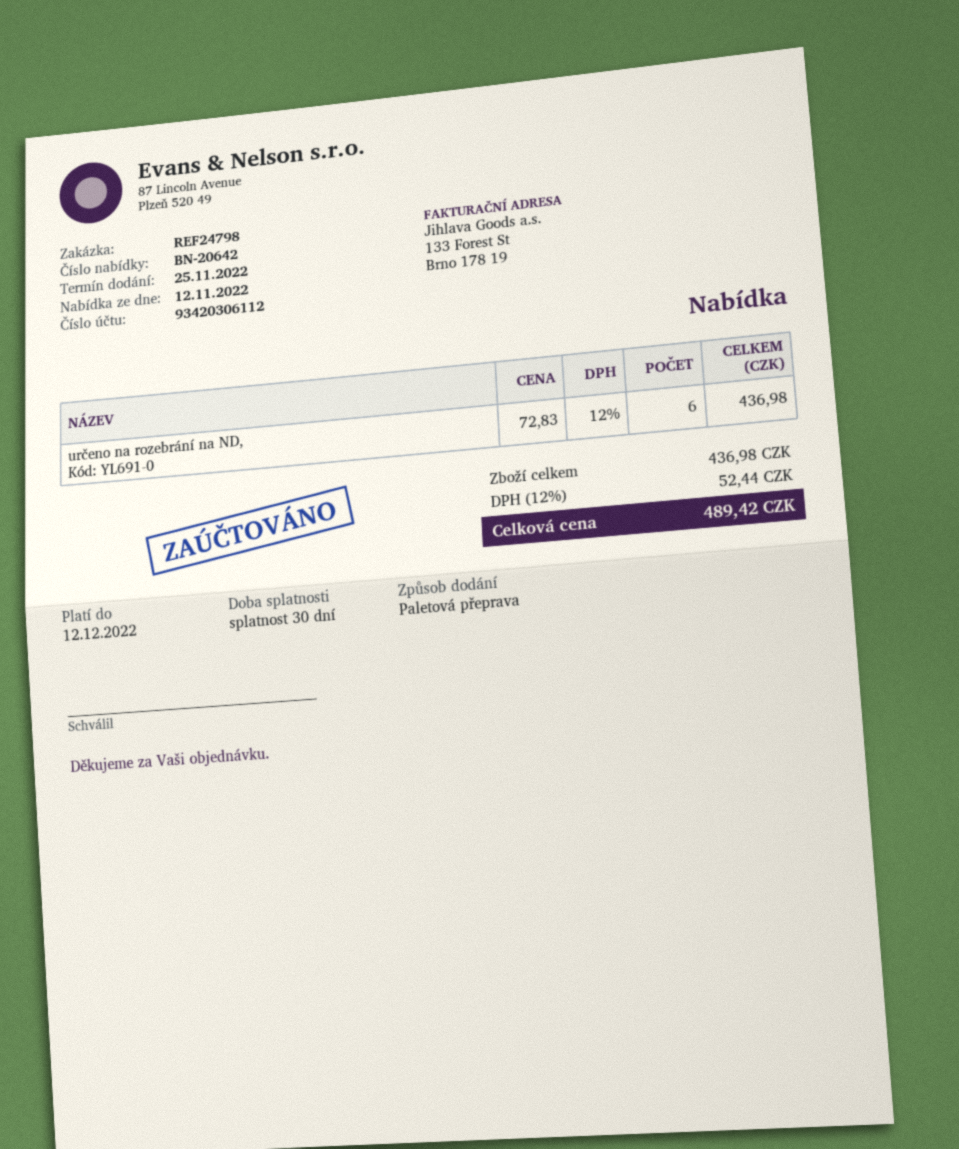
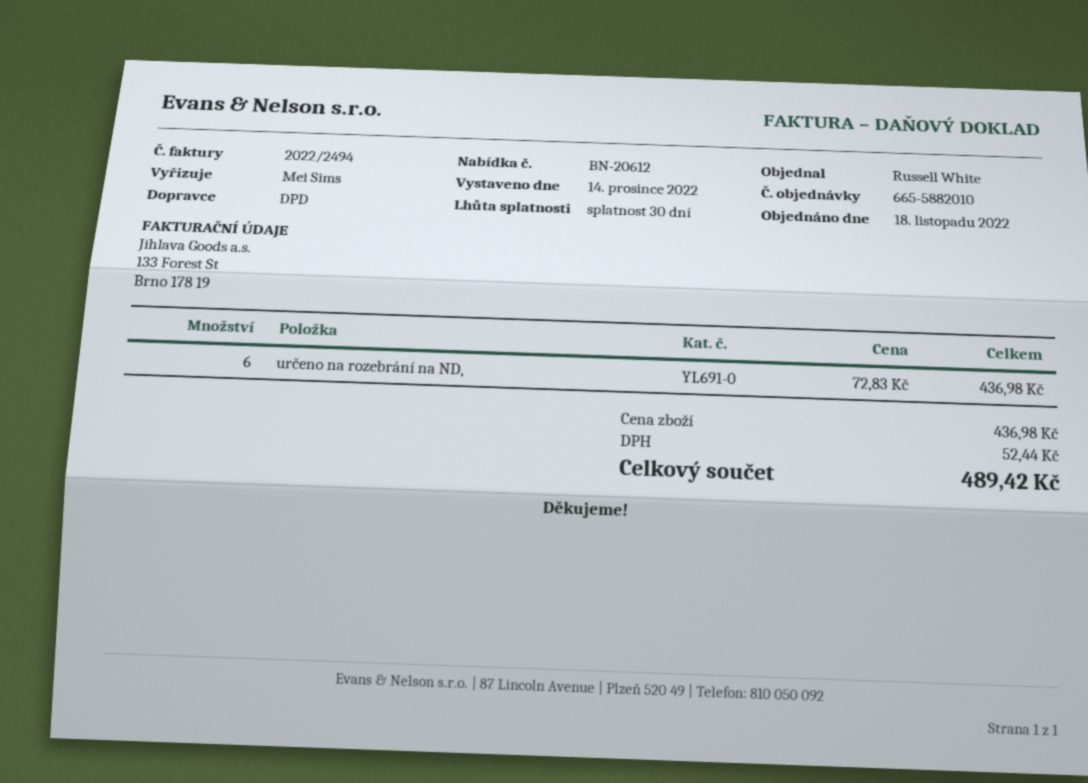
quote number: BN-20642 -> BN-20612
shipping method: pallet freight -> DPD

